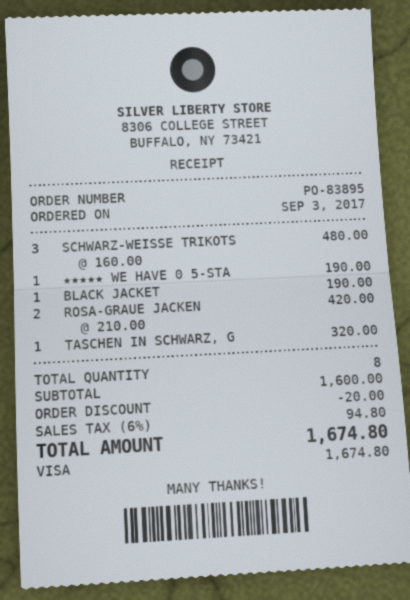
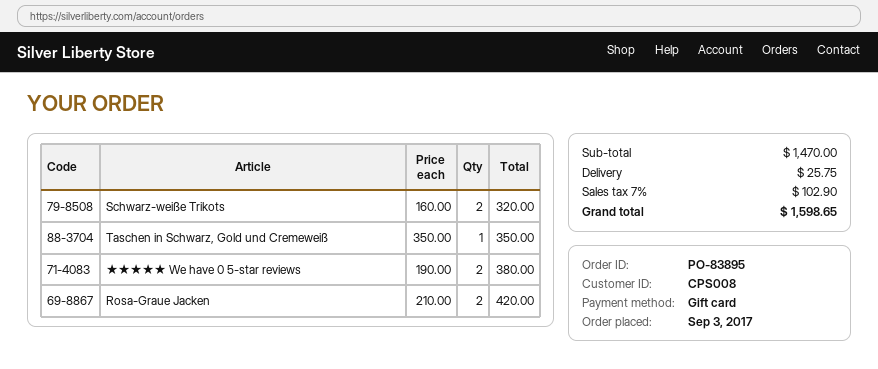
payment method: Visa -> gift card
SCHWARZ-WEISSE TRIKOTS: 3 x 160.00 = 480.00 -> 2 x 160.00 = 320.00
★★★★★ WE HAVE 0 5-STA: 1 x 190.00 = 190.00 -> 2 x 190.00 = 380.00
BLACK JACKET: 1 x 190.00 = 190.00 -> none
TASCHEN IN SCHWARZ, G: 1 x 320.00 = 320.00 -> 1 x 350.00 = 350.00
subtotal: 1600.00 -> 1470.00
discount: 20.00 -> none
shipping: none -> 25.75
tax: 6% = 94.80 -> 7% = 102.90
total: 1674.80 -> 1598.65

